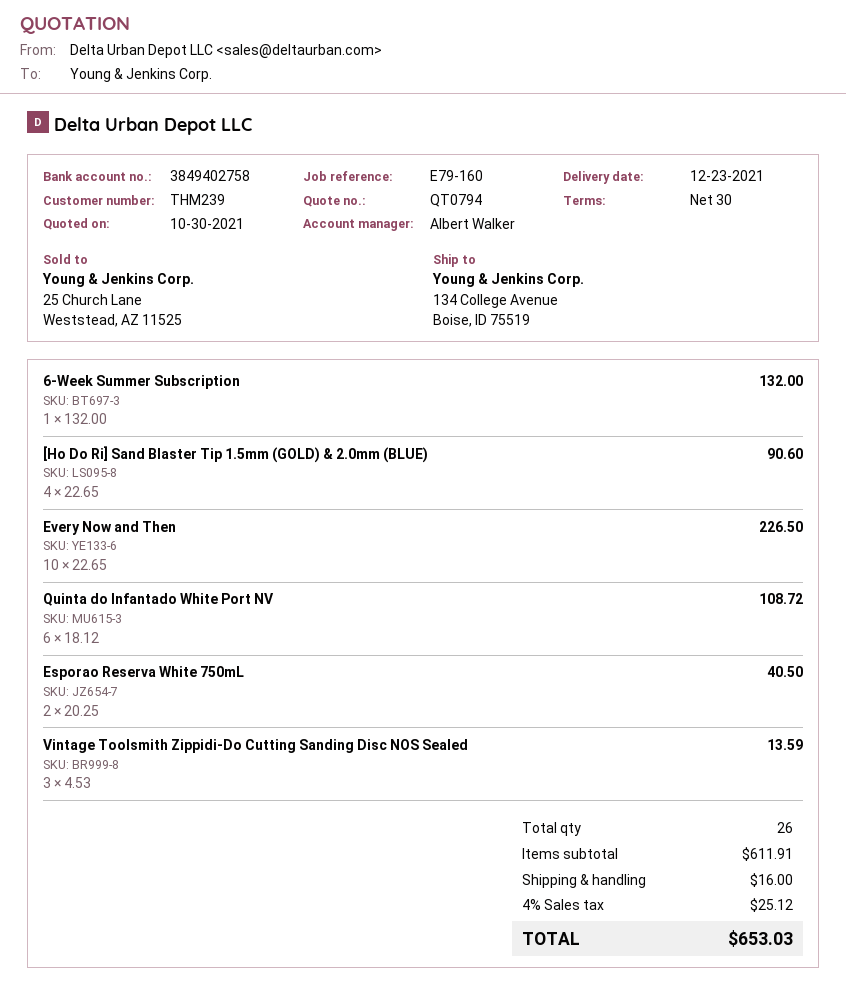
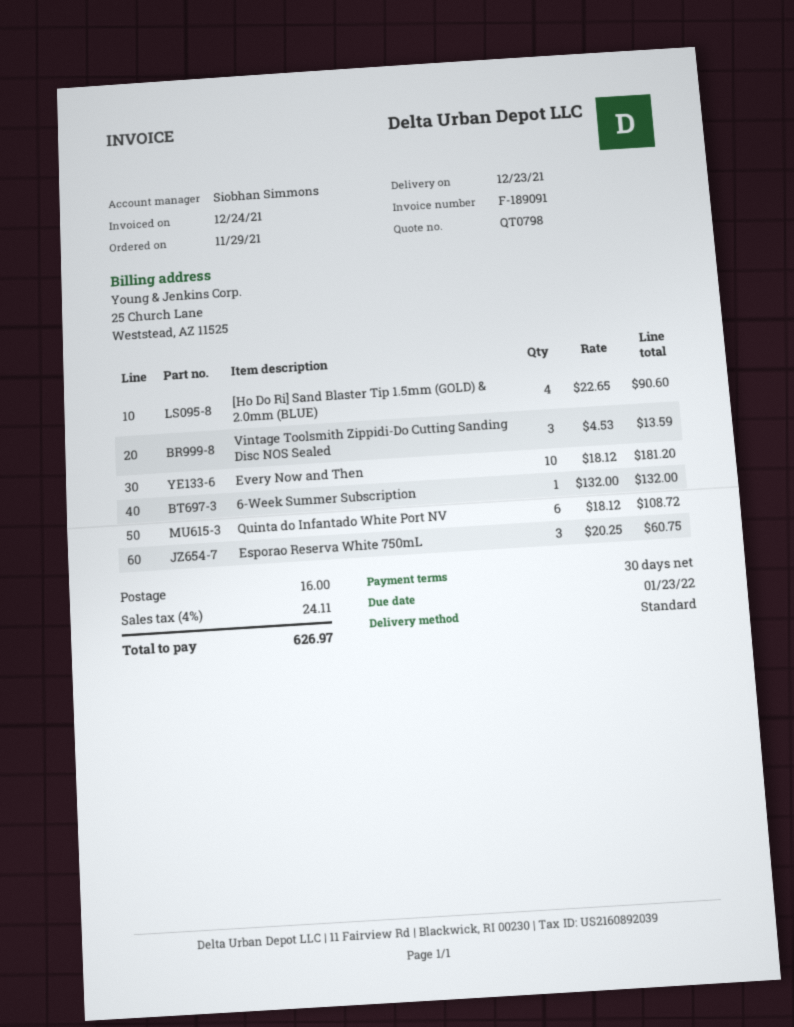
quote number: QT0794 -> QT0798
sales rep: Albert Walker -> Siobhan Simmons
Every Now and Then: 10 x 22.65 = 226.50 -> 10 x 18.12 = 181.20
Esporao Reserva White 750mL: 2 x 20.25 = 40.50 -> 3 x 20.25 = 60.75
tax: 4% = 25.12 -> 4% = 24.11
total: 653.03 -> 626.97

